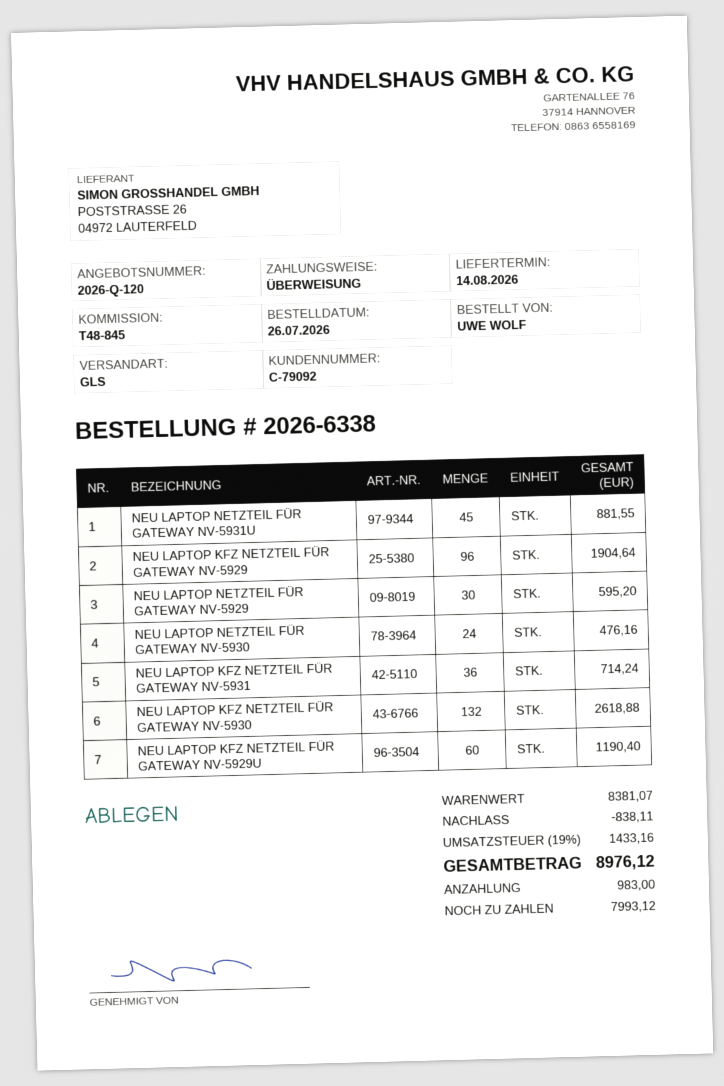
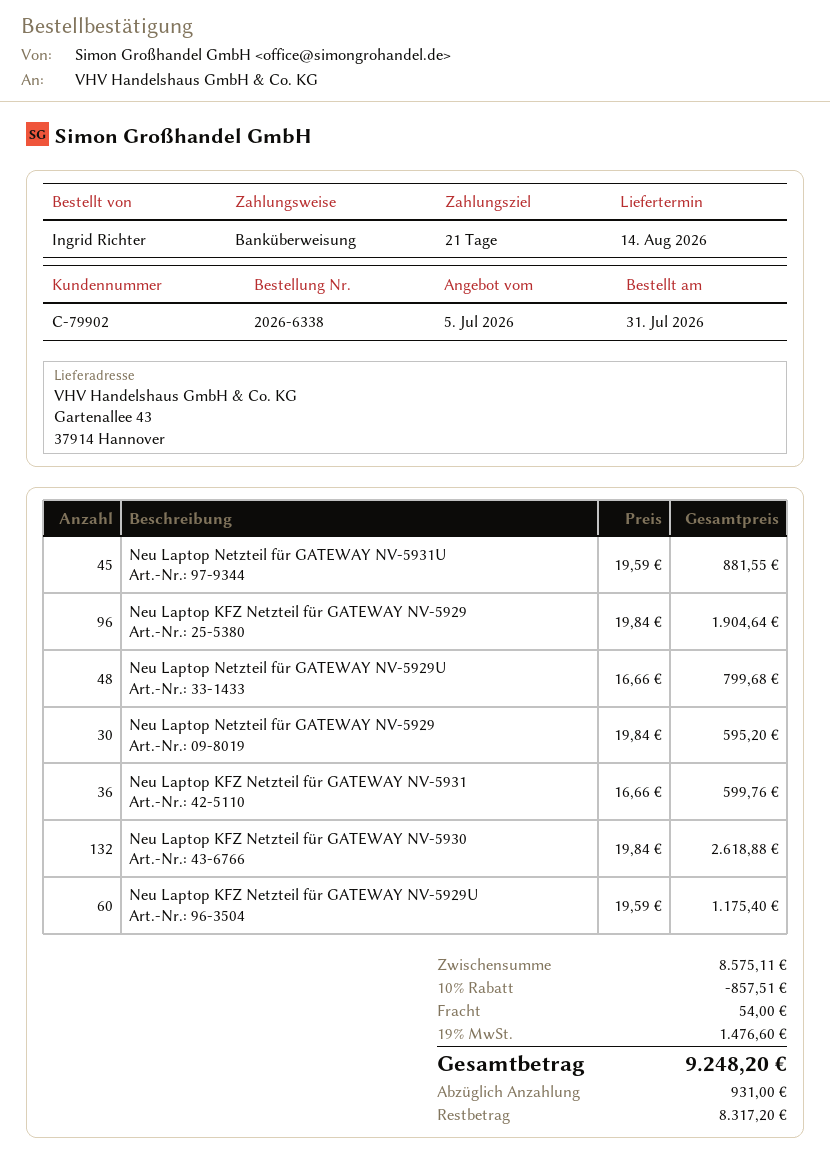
order date: 2026-07-26 -> 2026-07-31
customer number: C-79092 -> C-79902
ordered by: UWE WOLF -> Ingrid Richter
NEU LAPTOP NETZTEIL FÜR GATEWAY NV-5930: 24 for 476.16 -> none
NEU LAPTOP KFZ NETZTEIL FÜR GATEWAY NV-5931: 36 for 714.24 -> 36 for 599.76
NEU LAPTOP KFZ NETZTEIL FÜR GATEWAY NV-5929U: 60 for 1190.40 -> 60 for 1175.40
Neu Laptop Netzteil für GATEWAY NV-5929U: none -> 48 for 799.68
subtotal: 8381.07 -> 8575.11
discount: 838.11 -> 857.51
shipping: none -> 54.00
tax: 19% = 1433.16 -> 19% = 1476.60
total: 8976.12 -> 9248.20
deposit: 983.00 -> 931.00
balance: 7993.12 -> 8317.20

